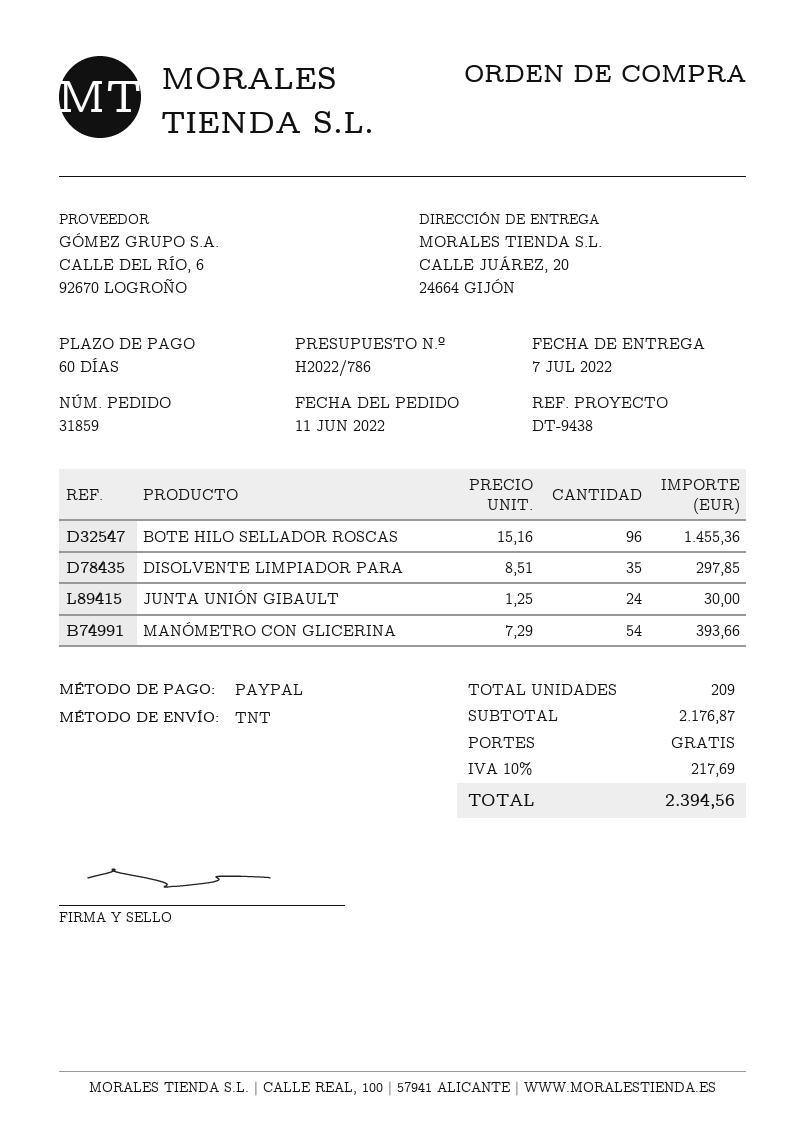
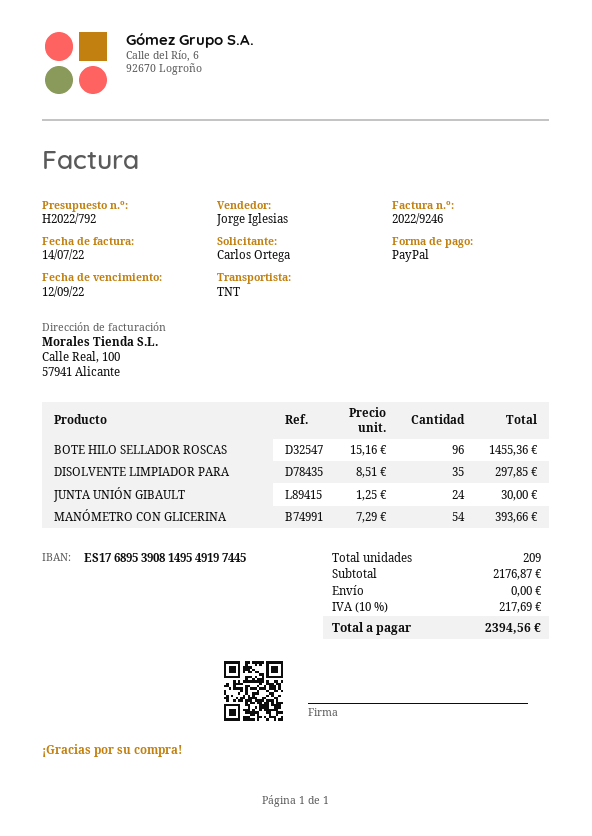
quote number: H2022/786 -> H2022/792

